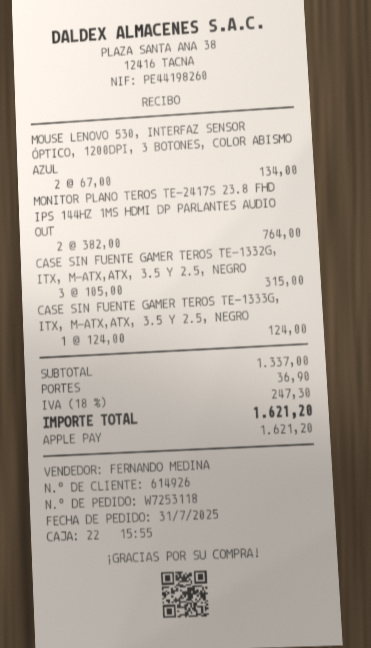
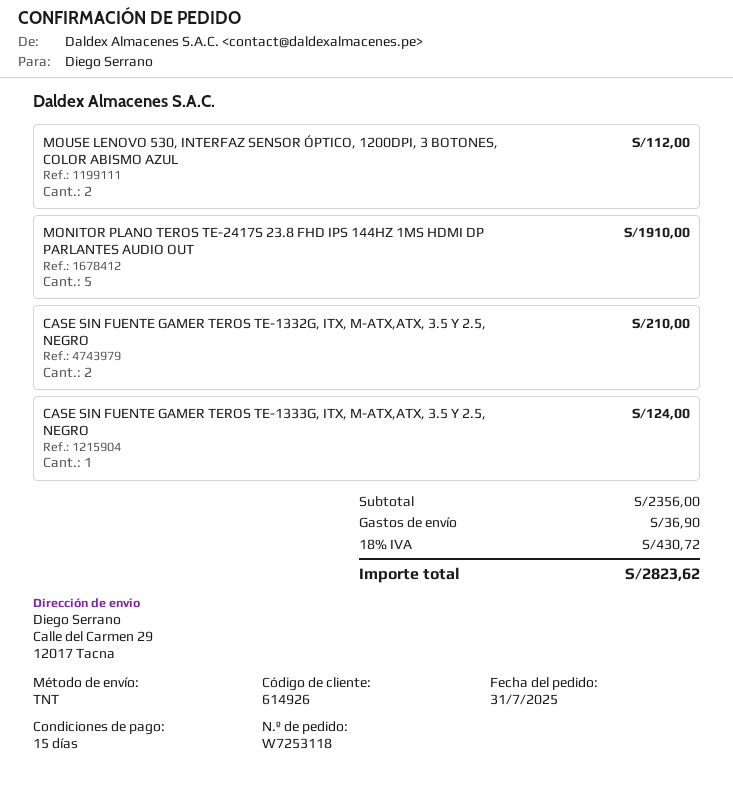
MOUSE LENOVO 530, INTERFAZ SENSOR ÓPTICO, 1200DPI, 3 BOTONES, COLOR ABISMO AZUL: 2 for 134.00 -> 2 for 112.00
MONITOR PLANO TEROS TE-2417S 23.8 FHD IPS 144HZ 1MS HDMI DP PARLANTES AUDIO OUT: 2 for 764.00 -> 5 for 1910.00
CASE SIN FUENTE GAMER TEROS TE-1332G, ITX, M-ATX,ATX, 3.5 Y 2.5, NEGRO: 3 for 315.00 -> 2 for 210.00
subtotal: 1337.00 -> 2356.00
tax: 18% = 247.30 -> 18% = 430.72
total: 1621.20 -> 2823.62

